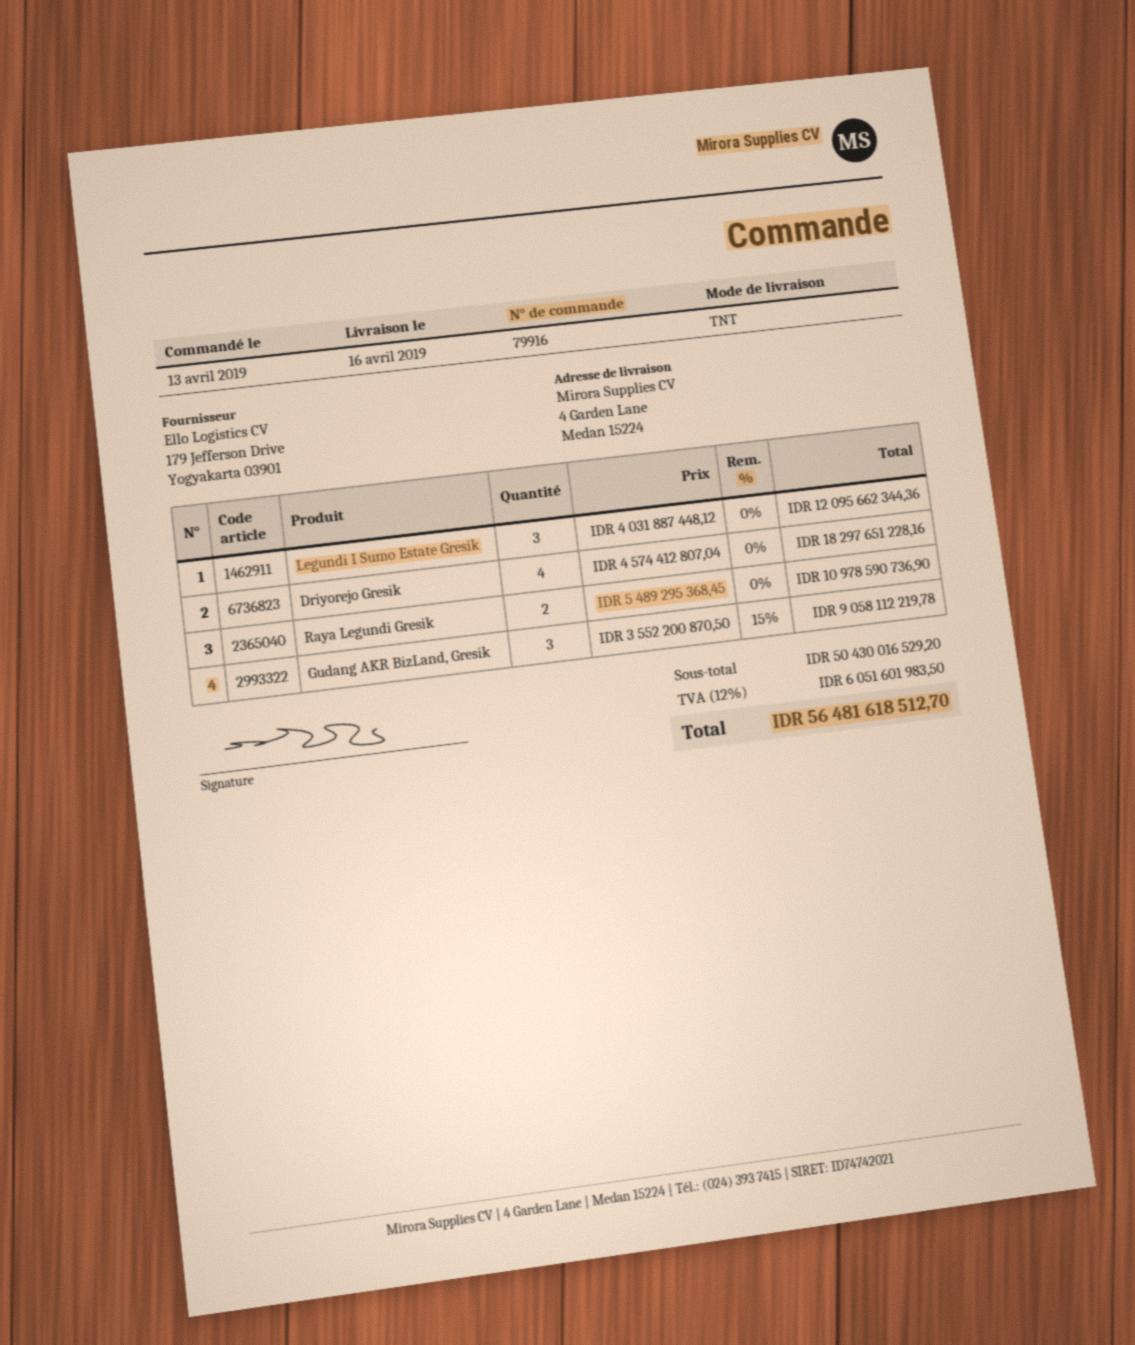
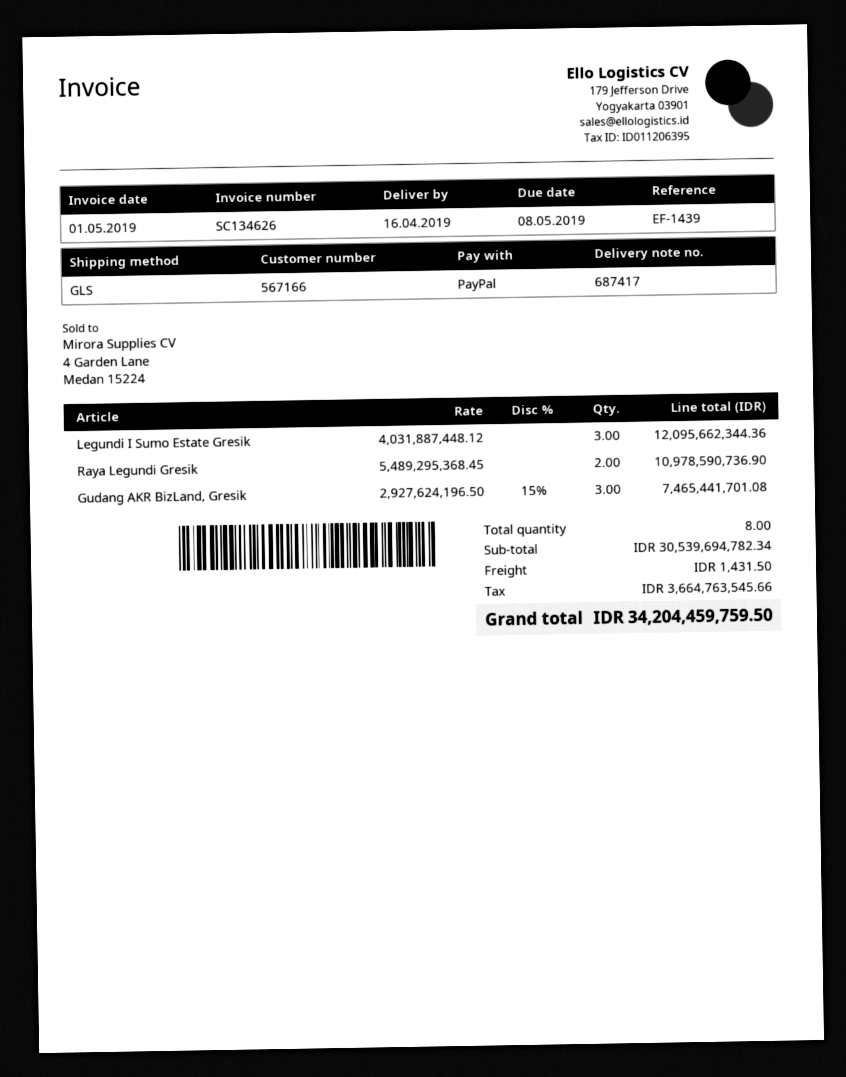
shipping method: TNT -> GLS
Driyorejo Gresik: 4 x 4574412807.04 = 18297651228.16 -> none
Gudang AKR BizLand, Gresik: 3 x 3552200870.50 - 15% = 9058112219.78 -> 3 x 2927624196.50 - 15% = 7465441701.08
subtotal: 50430016529.20 -> 30539694782.34
shipping: none -> 1431.50
tax: 6051601983.50 -> 3664763545.66
total: 56481618512.70 -> 34204459759.50

